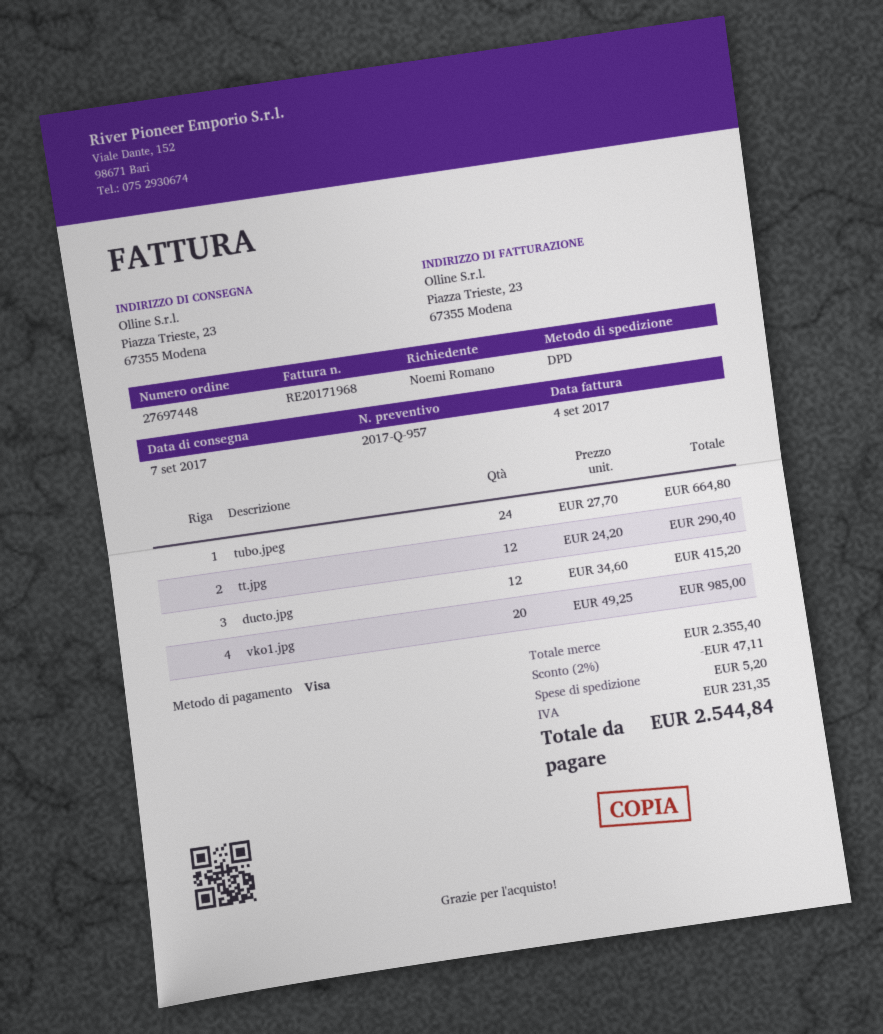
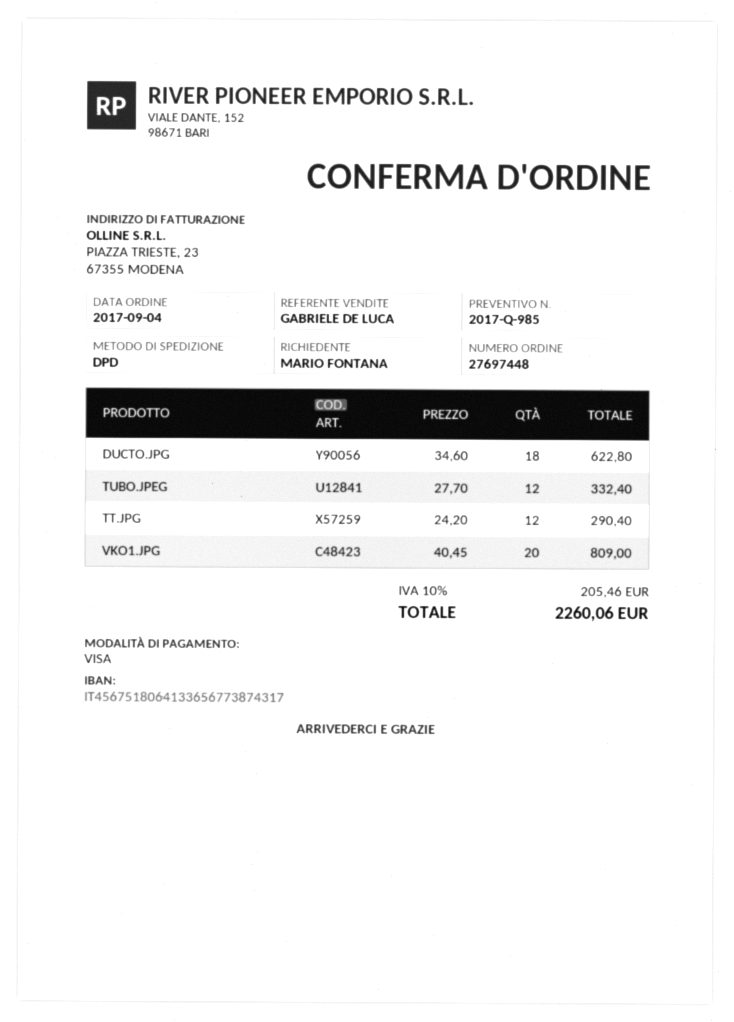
quote number: 2017-Q-957 -> 2017-Q-985
ordered by: Noemi Romano -> MARIO FONTANA
tubo.jpeg: 24 x 27.70 = 664.80 -> 12 x 27.70 = 332.40
ducto.jpg: 12 x 34.60 = 415.20 -> 18 x 34.60 = 622.80
vko1.jpg: 20 x 49.25 = 985.00 -> 20 x 40.45 = 809.00
discount: 2% = 47.11 -> none
shipping: 5.20 -> none
tax: 231.35 -> 205.46
total: 2544.84 -> 2260.06

